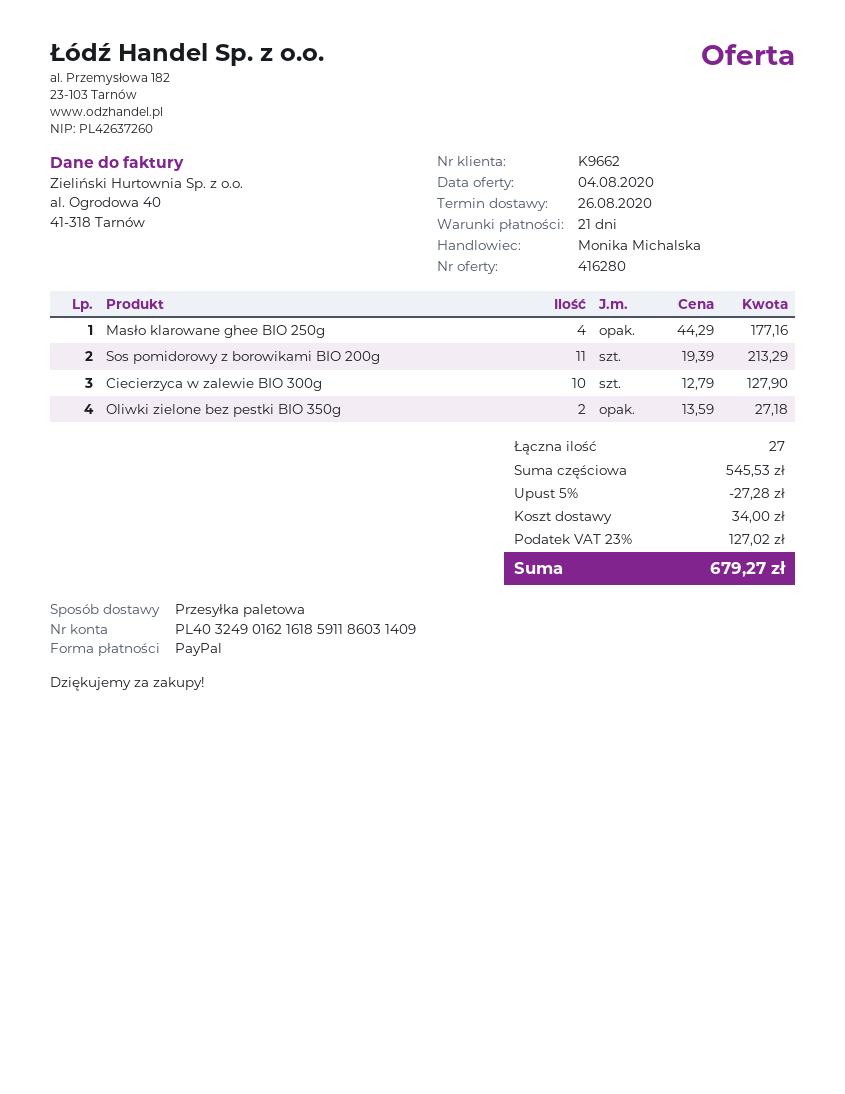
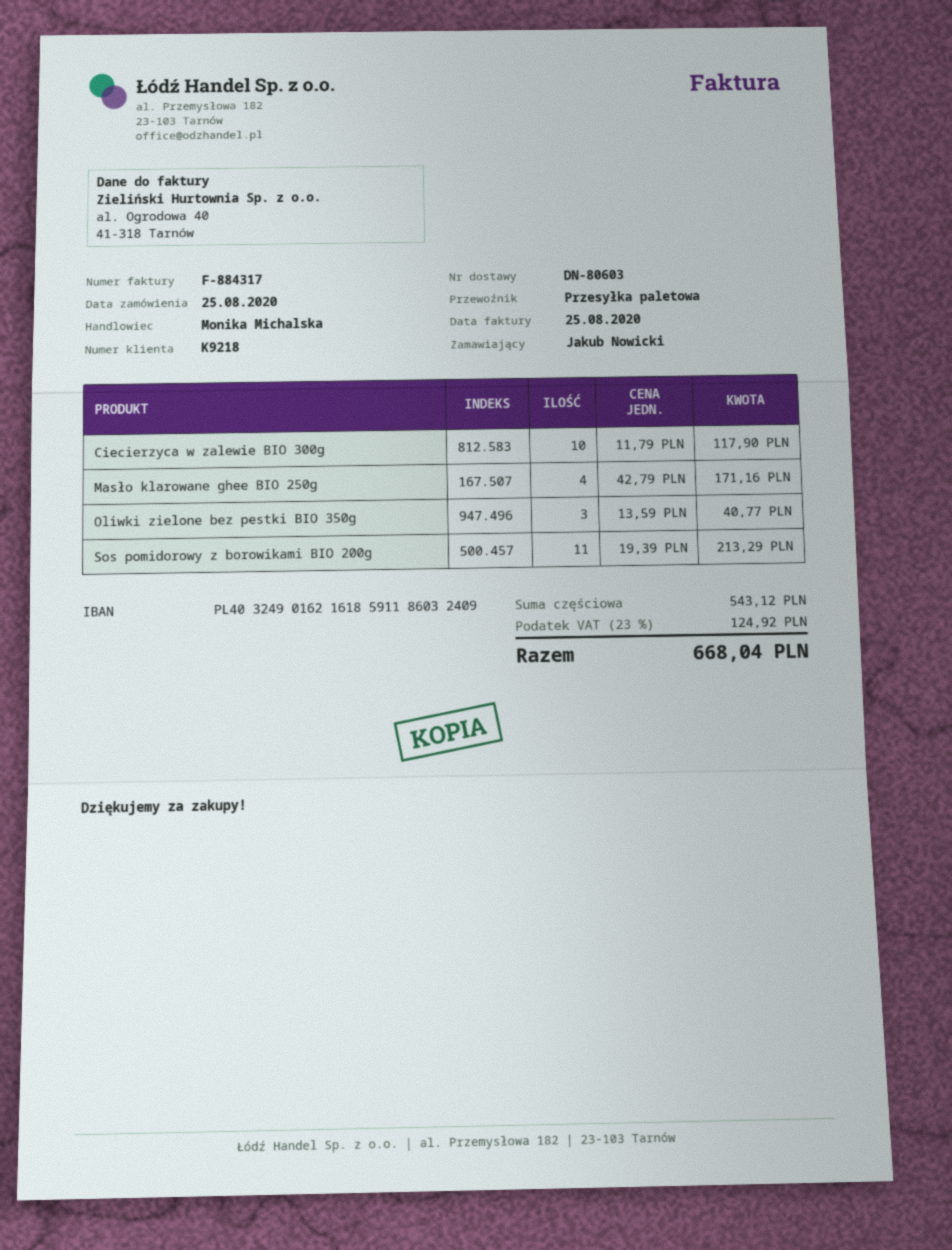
customer number: K9662 -> K9218
bank account: PL40324901621618591186031409 -> PL40324901621618591186032409
Masło klarowane ghee BIO 250g: 4 x 44.29 = 177.16 -> 4 x 42.79 = 171.16
Ciecierzyca w zalewie BIO 300g: 10 x 12.79 = 127.90 -> 10 x 11.79 = 117.90
Oliwki zielone bez pestki BIO 350g: 2 x 13.59 = 27.18 -> 3 x 13.59 = 40.77
subtotal: 545.53 -> 543.12
discount: 5% = 27.28 -> none
shipping: 34.00 -> none
tax: 23% = 127.02 -> 23% = 124.92
total: 679.27 -> 668.04

